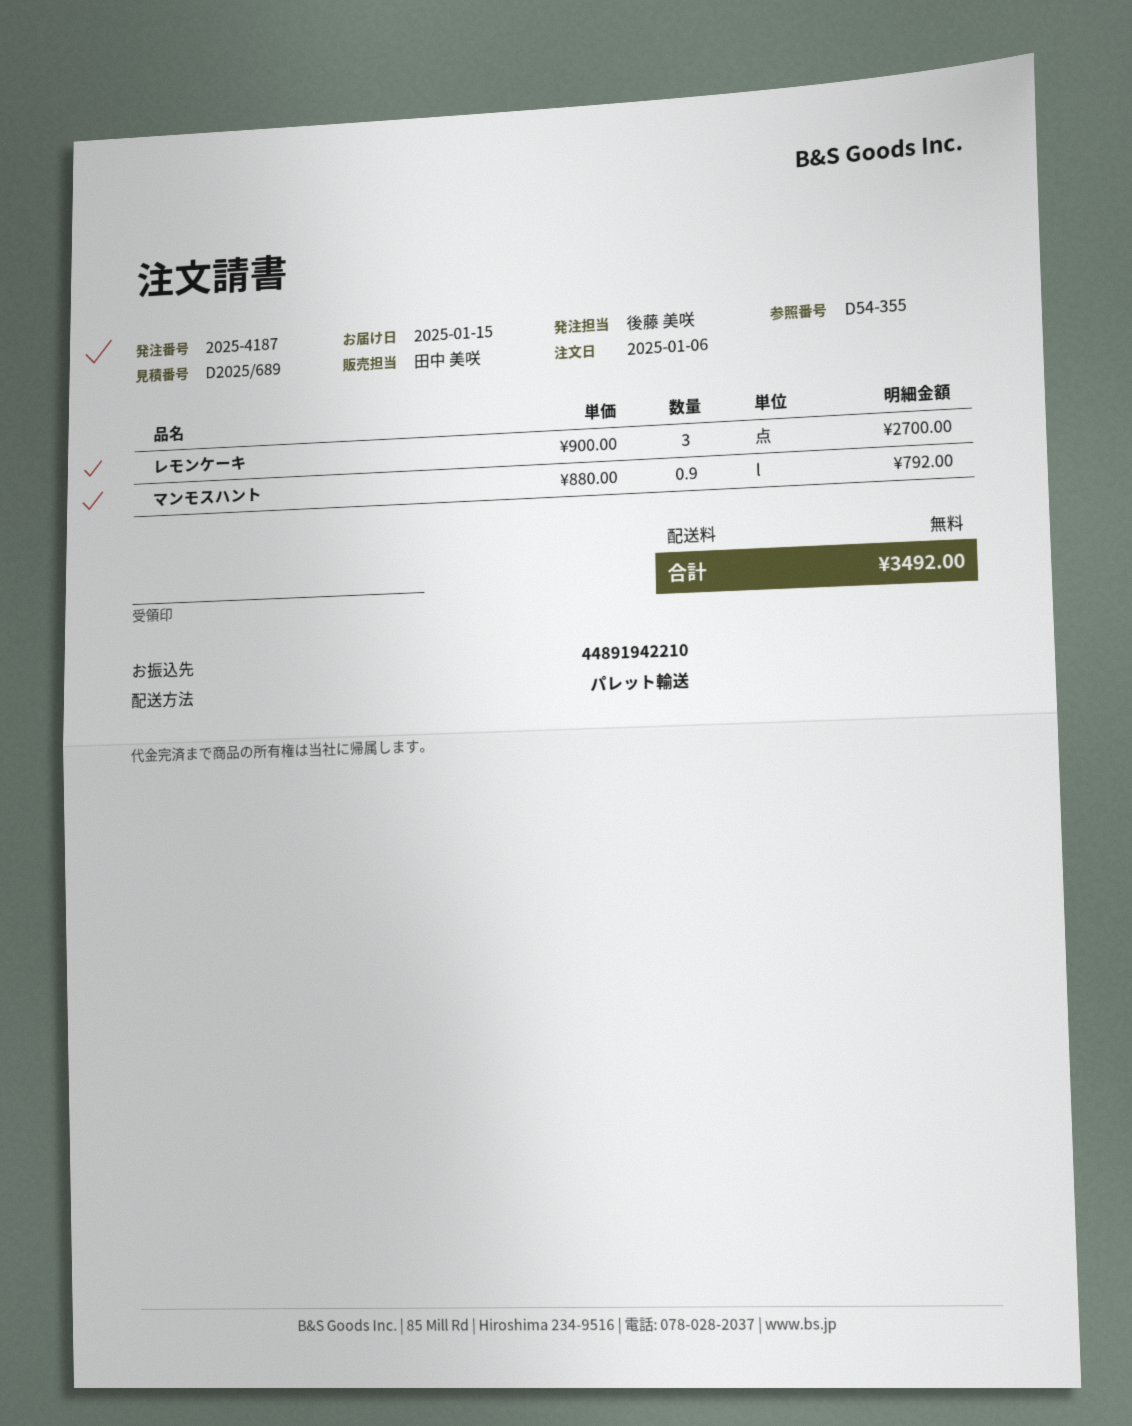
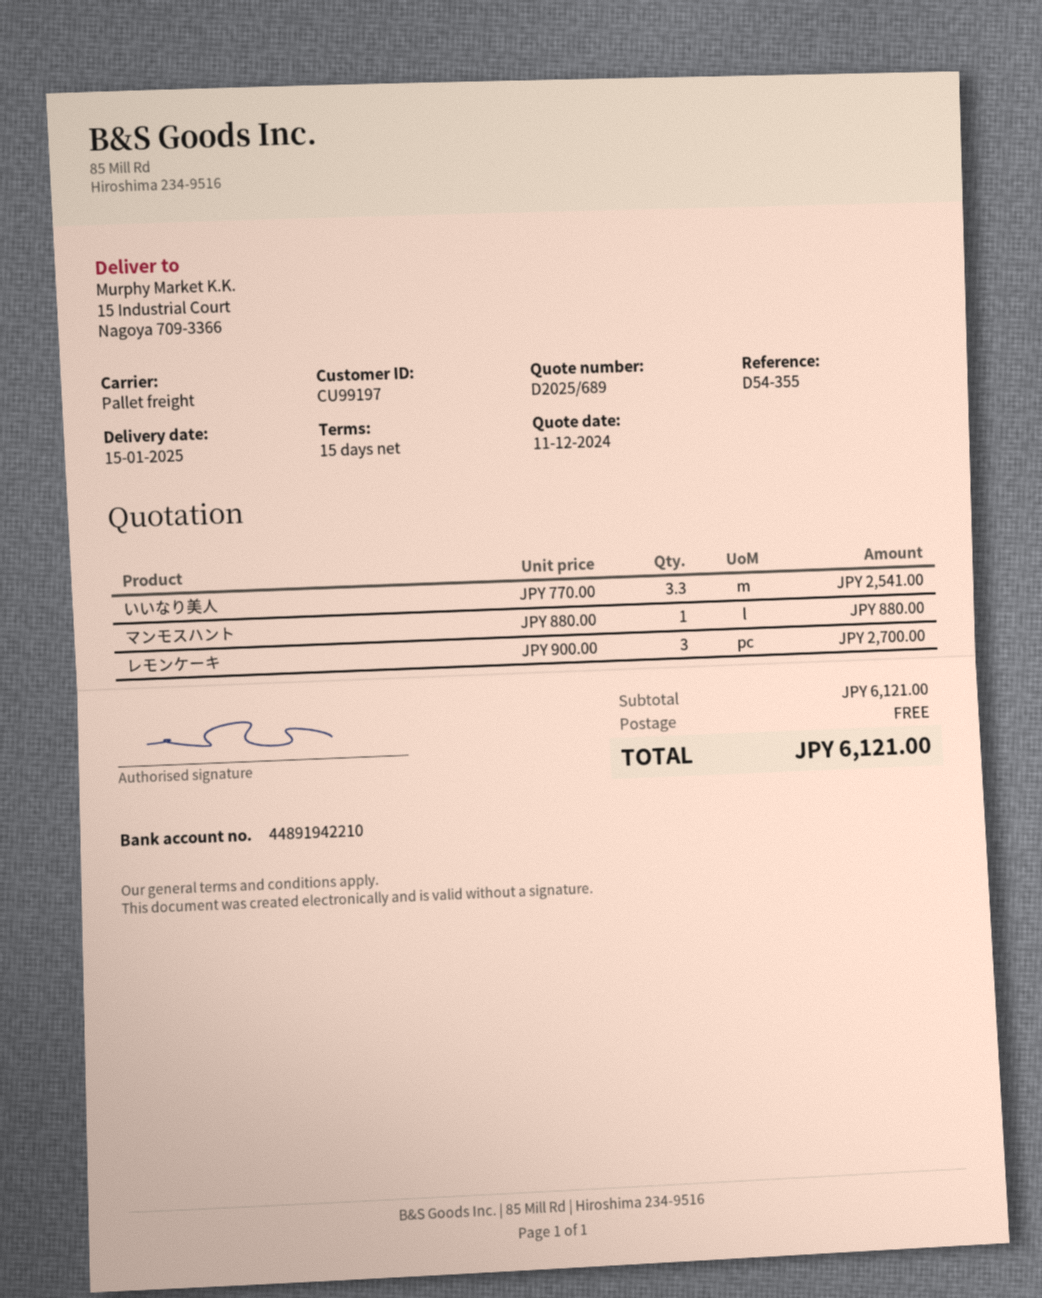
マンモスハント: 0.9 x 880.00 = 792.00 -> 1 x 880.00 = 880.00
いいなり美人: none -> 3.3 x 770.00 = 2541.00
total: 3492.00 -> 6121.00

